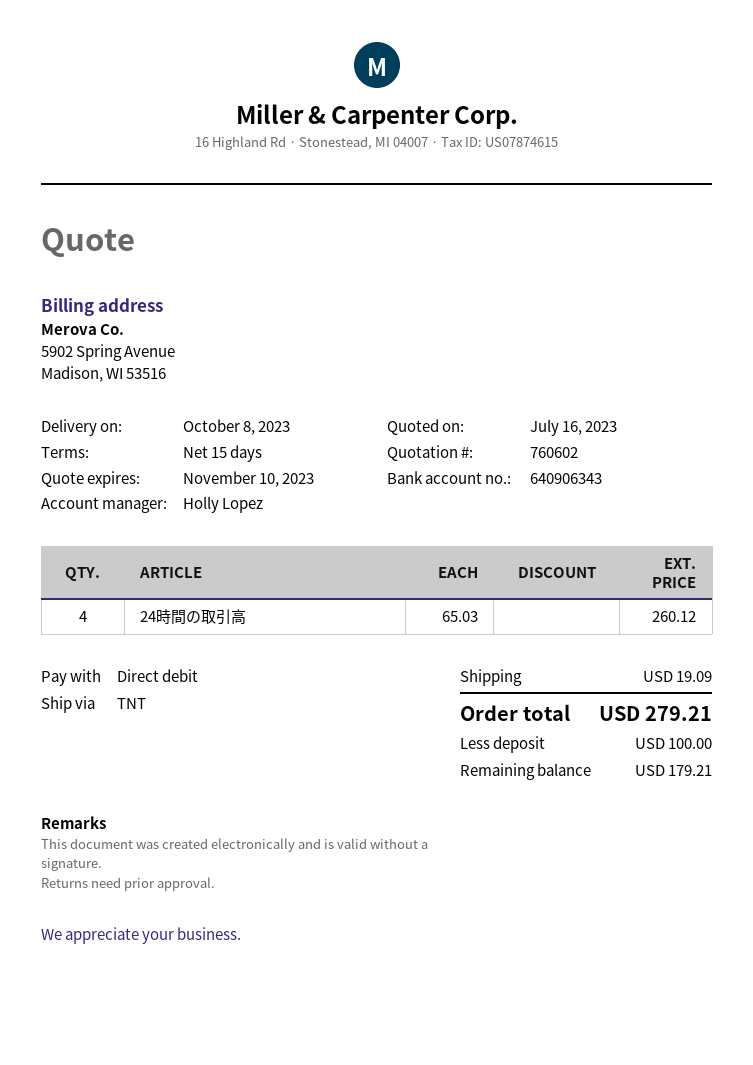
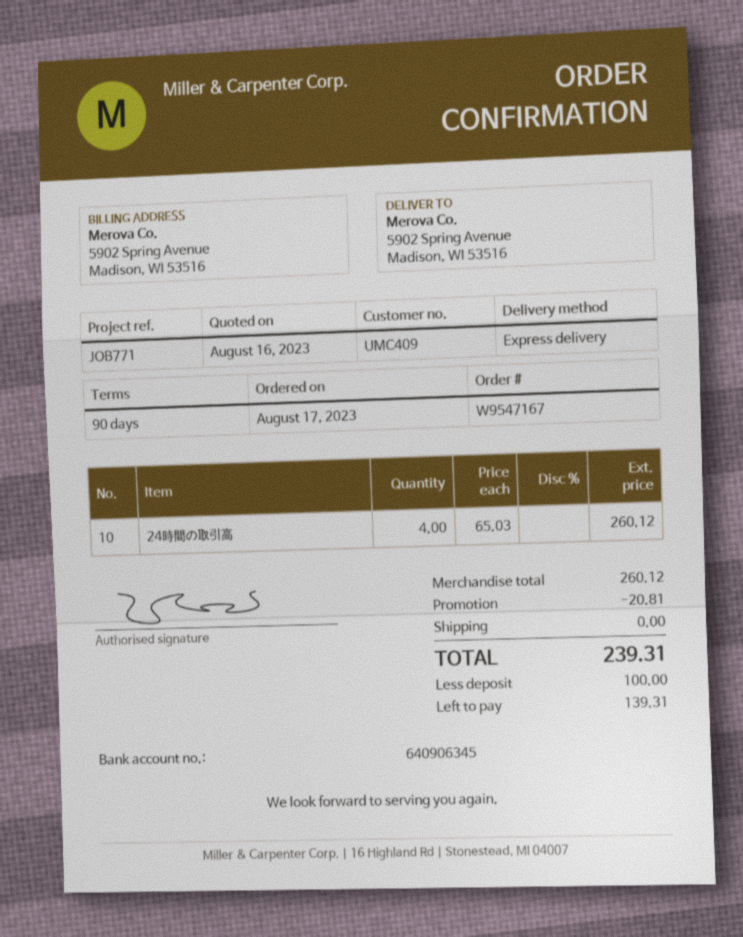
quote date: 2023-07-16 -> 2023-08-16
payment terms: 15 days -> 90 days
bank account: 640906343 -> 640906345
shipping method: TNT -> express
discount: none -> 20.81
shipping: 19.09 -> 0.00
total: 279.21 -> 239.31
balance: 179.21 -> 139.31

